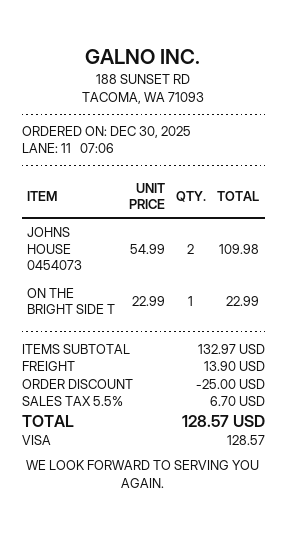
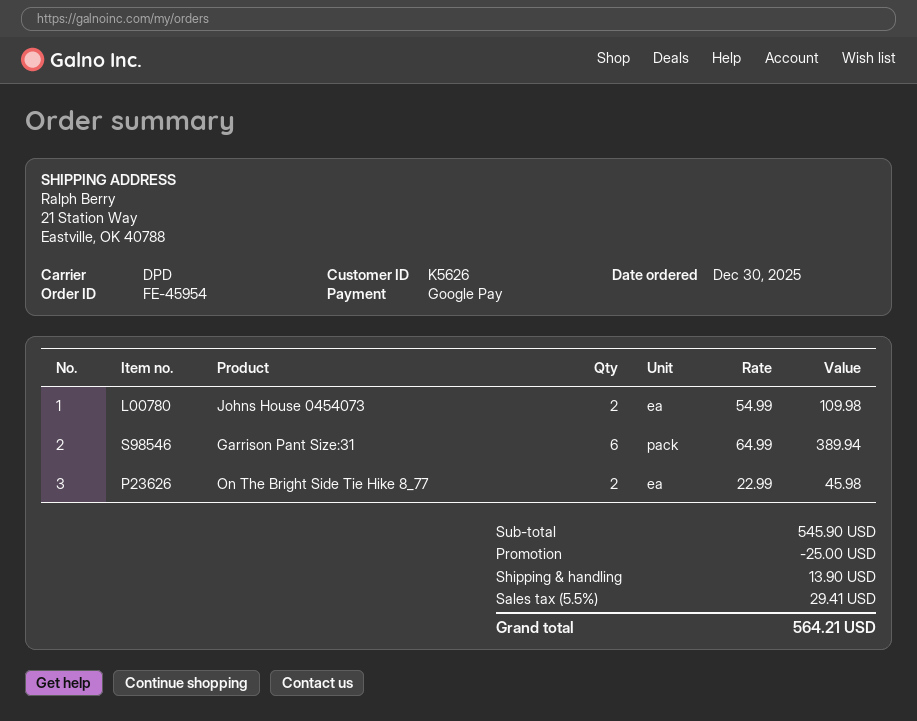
payment method: Visa -> Google Pay
ON THE BRIGHT SIDE T: 1 x 22.99 = 22.99 -> 2 x 22.99 = 45.98
Garrison Pant Size:31: none -> 6 x 64.99 = 389.94
subtotal: 132.97 -> 545.90
tax: 5.5% = 6.70 -> 5.5% = 29.41
total: 128.57 -> 564.21

